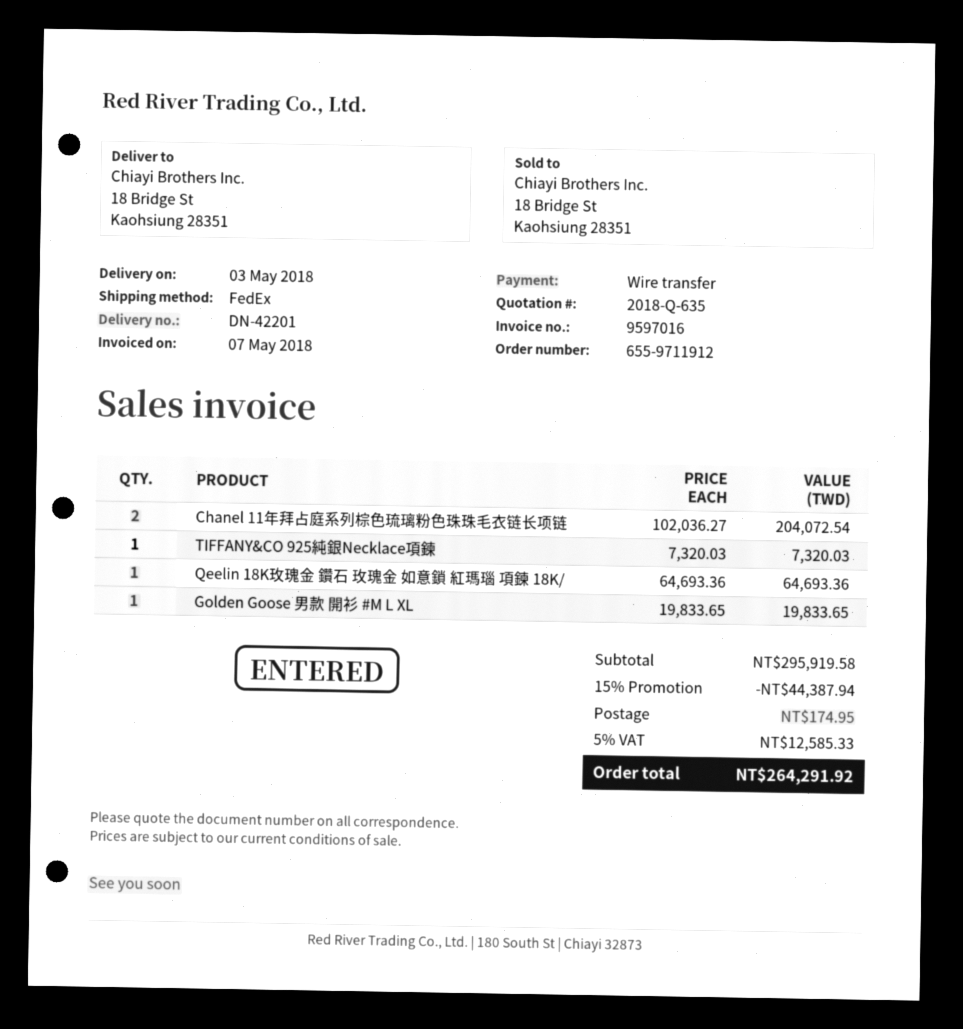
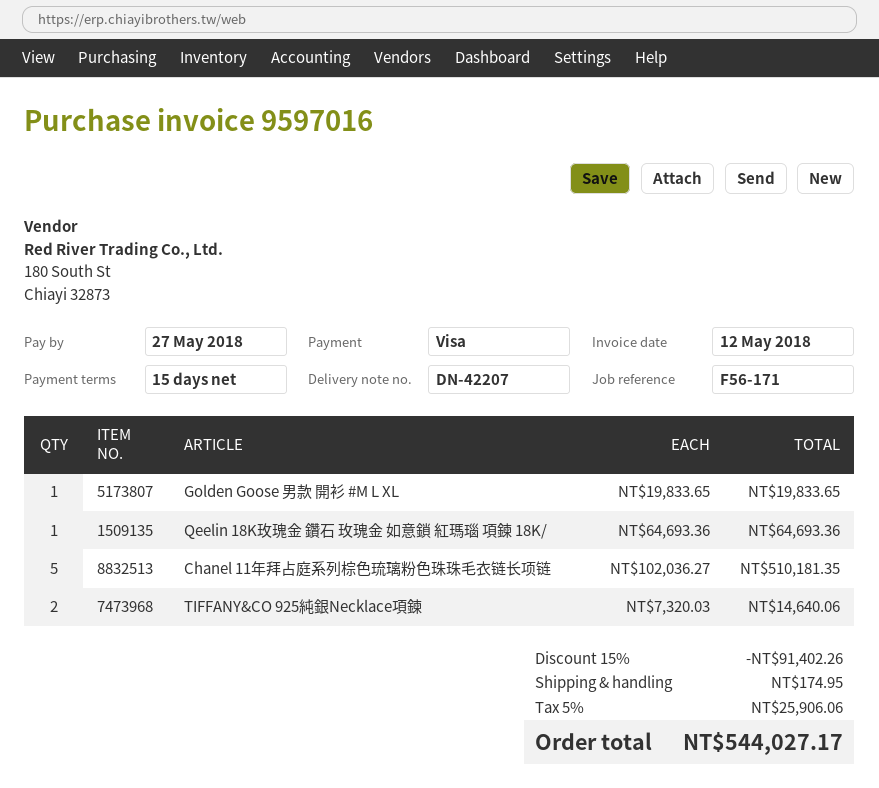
delivery note number: DN-42201 -> DN-42207
invoice date: 2018-05-07 -> 2018-05-12
payment method: bank transfer -> Visa
Chanel 11年拜占庭系列棕色琉璃粉色珠珠毛衣链长项链: 2 x 102036.27 = 204072.54 -> 5 x 102036.27 = 510181.35
TIFFANY&CO 925純銀Necklace項鍊: 1 x 7320.03 = 7320.03 -> 2 x 7320.03 = 14640.06
discount: 15% = 44387.94 -> 15% = 91402.26
tax: 5% = 12585.33 -> 5% = 25906.06
total: 264291.92 -> 544027.17

